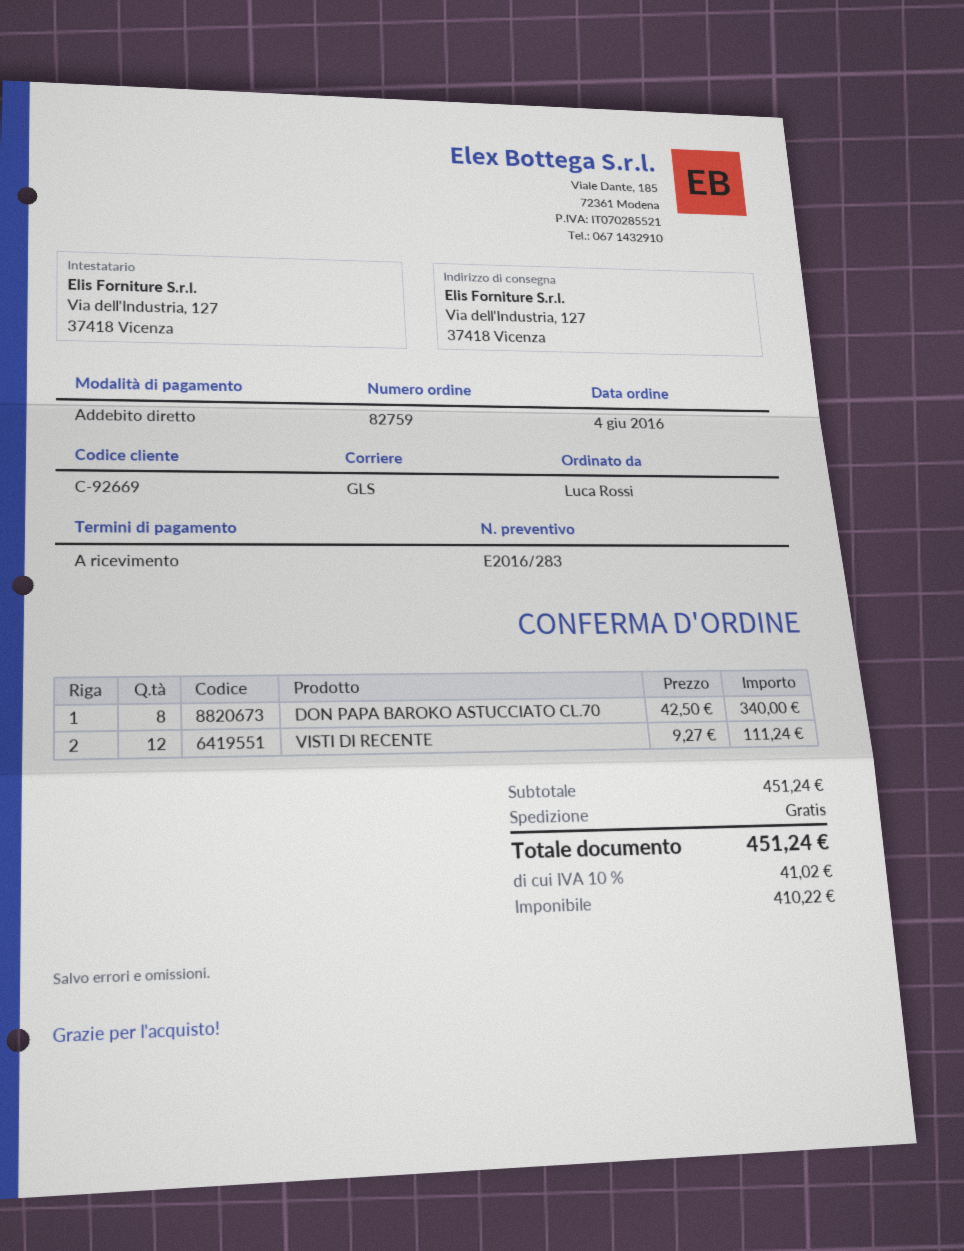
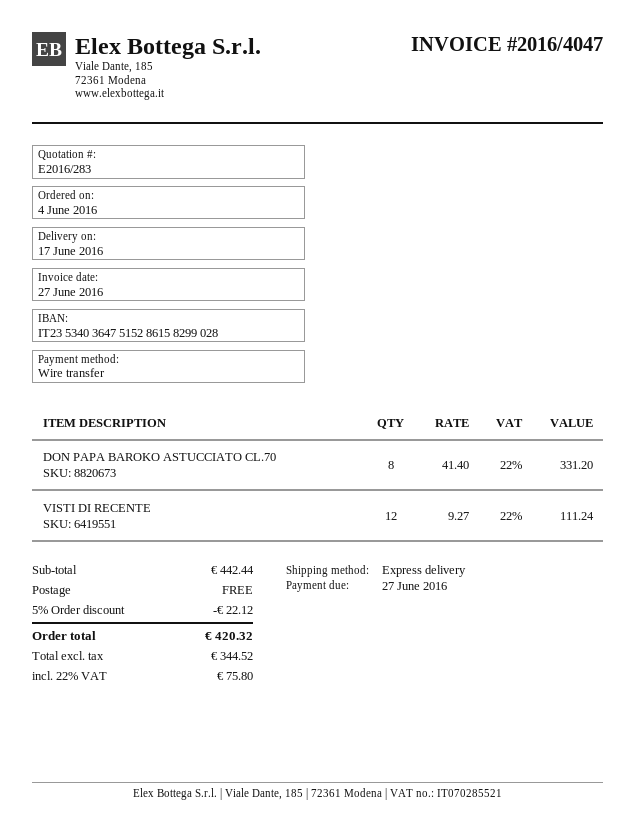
payment method: direct debit -> bank transfer
shipping method: GLS -> express
DON PAPA BAROKO ASTUCCIATO CL.70: 8 x 42.50 = 340.00 -> 8 x 41.40 = 331.20
subtotal: 451.24 -> 442.44
discount: none -> 5% = 22.12
net: 410.22 -> 344.52
tax: 10% = 41.02 -> 22% = 75.80
total: 451.24 -> 420.32

